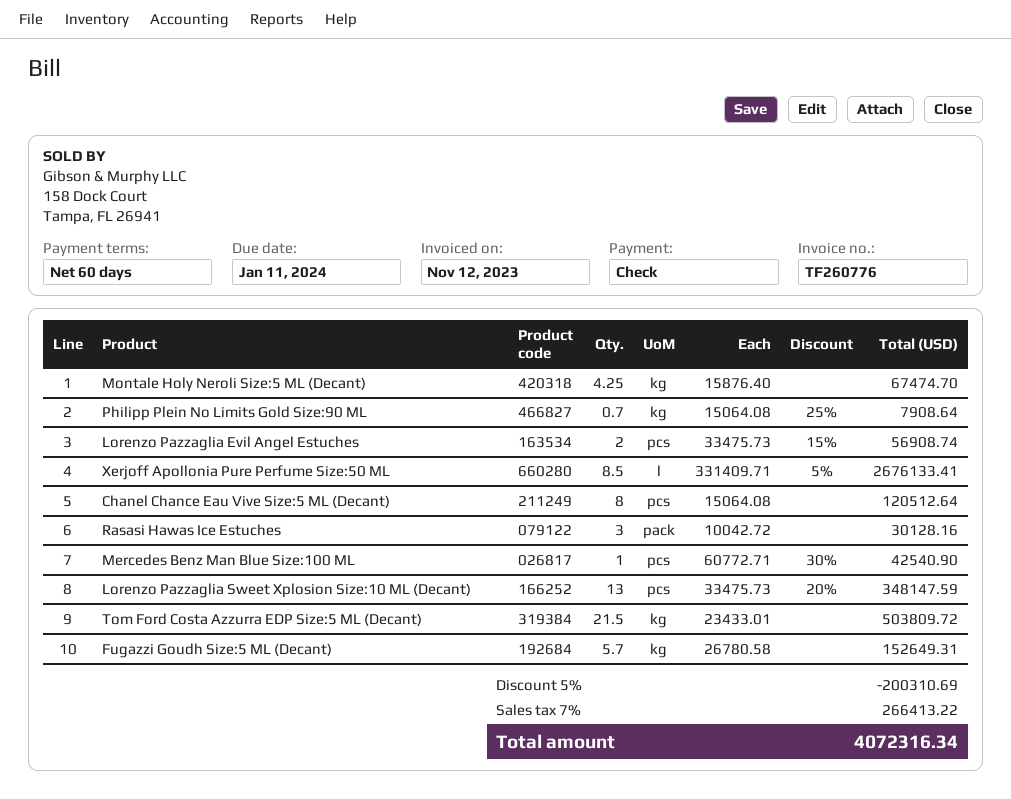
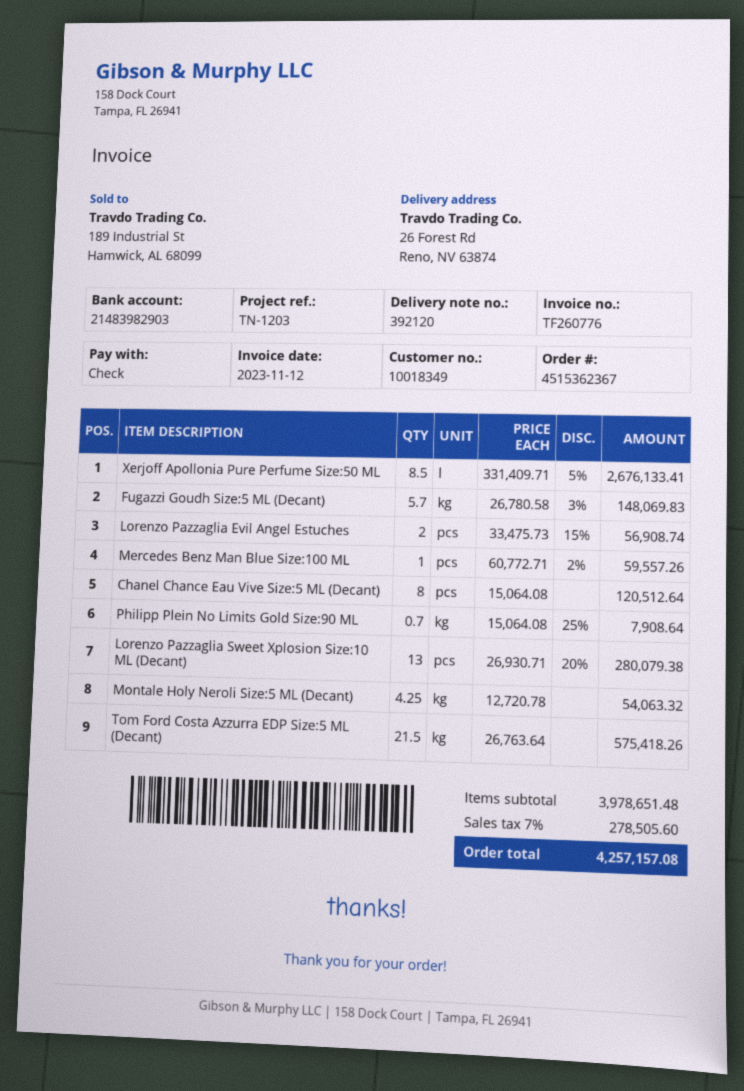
Montale Holy Neroli Size:5 ML (Decant): 4.25 x 15876.40 = 67474.70 -> 4.25 x 12720.78 = 54063.32
Rasasi Hawas Ice Estuches: 3 x 10042.72 = 30128.16 -> none
Mercedes Benz Man Blue Size:100 ML: 1 x 60772.71 - 30% = 42540.90 -> 1 x 60772.71 - 2% = 59557.26
Lorenzo Pazzaglia Sweet Xplosion Size:10 ML (Decant): 13 x 33475.73 - 20% = 348147.59 -> 13 x 26930.71 - 20% = 280079.38
Tom Ford Costa Azzurra EDP Size:5 ML (Decant): 21.5 x 23433.01 = 503809.72 -> 21.5 x 26763.64 = 575418.26
Fugazzi Goudh Size:5 ML (Decant): 5.7 x 26780.58 = 152649.31 -> 5.7 x 26780.58 - 3% = 148069.83
discount: 5% = 200310.69 -> none
tax: 7% = 266413.22 -> 7% = 278505.60
total: 4072316.34 -> 4257157.08

